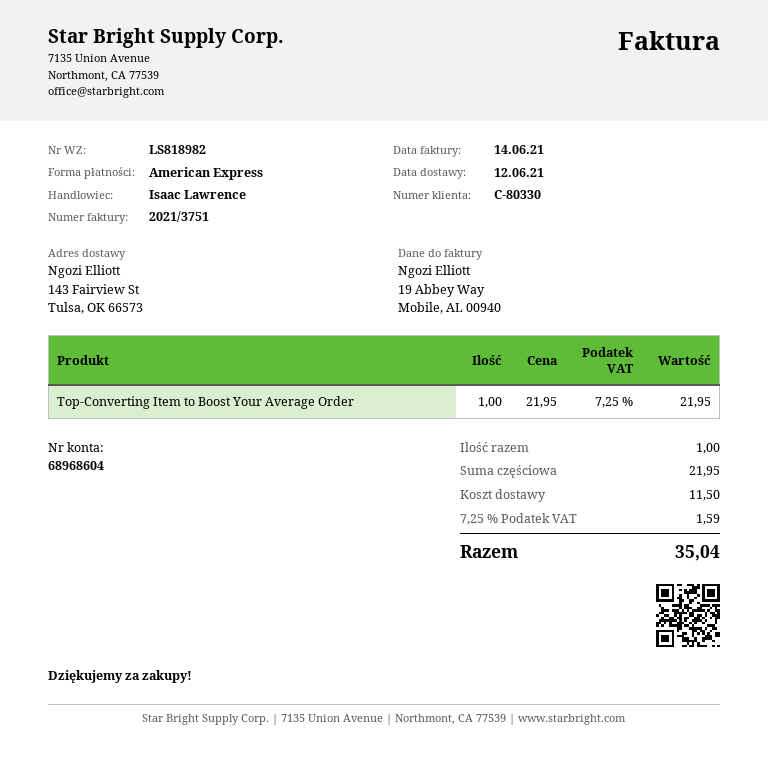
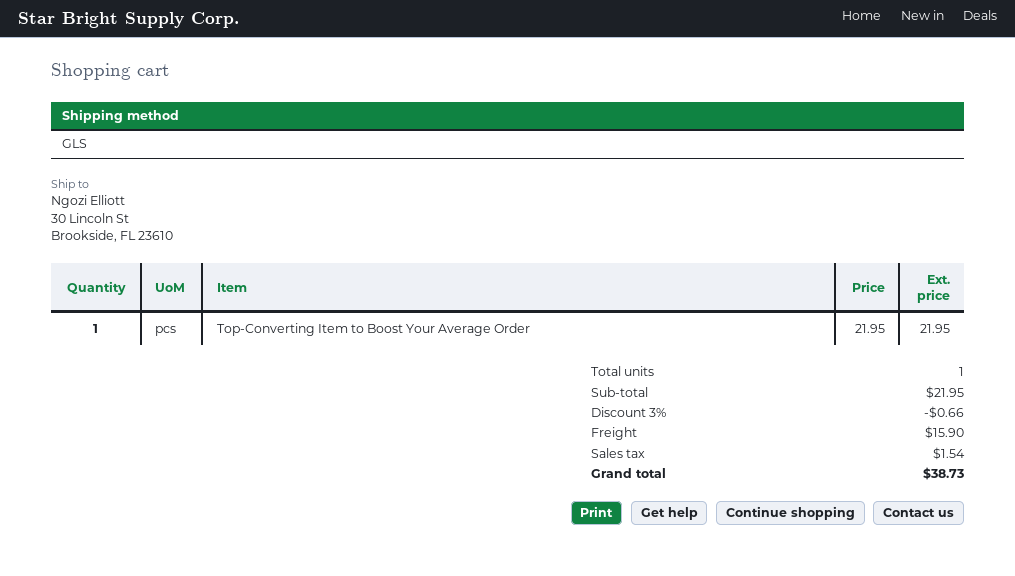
ship to: 143 Fairview St, Tulsa, OK 66573 -> 30 Lincoln St, Brookside, FL 23610
discount: none -> 3% = 0.66
shipping: 11.50 -> 15.90
tax: 1.59 -> 1.54
total: 35.04 -> 38.73

